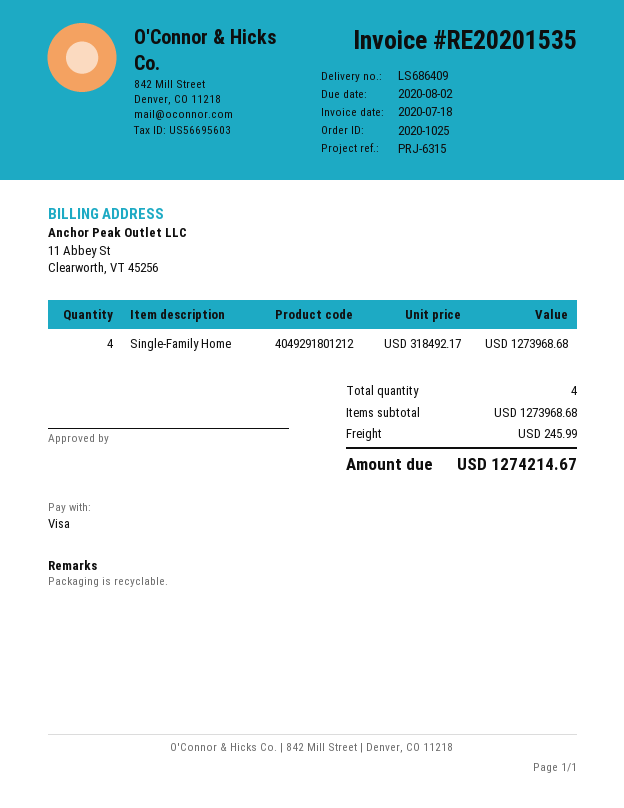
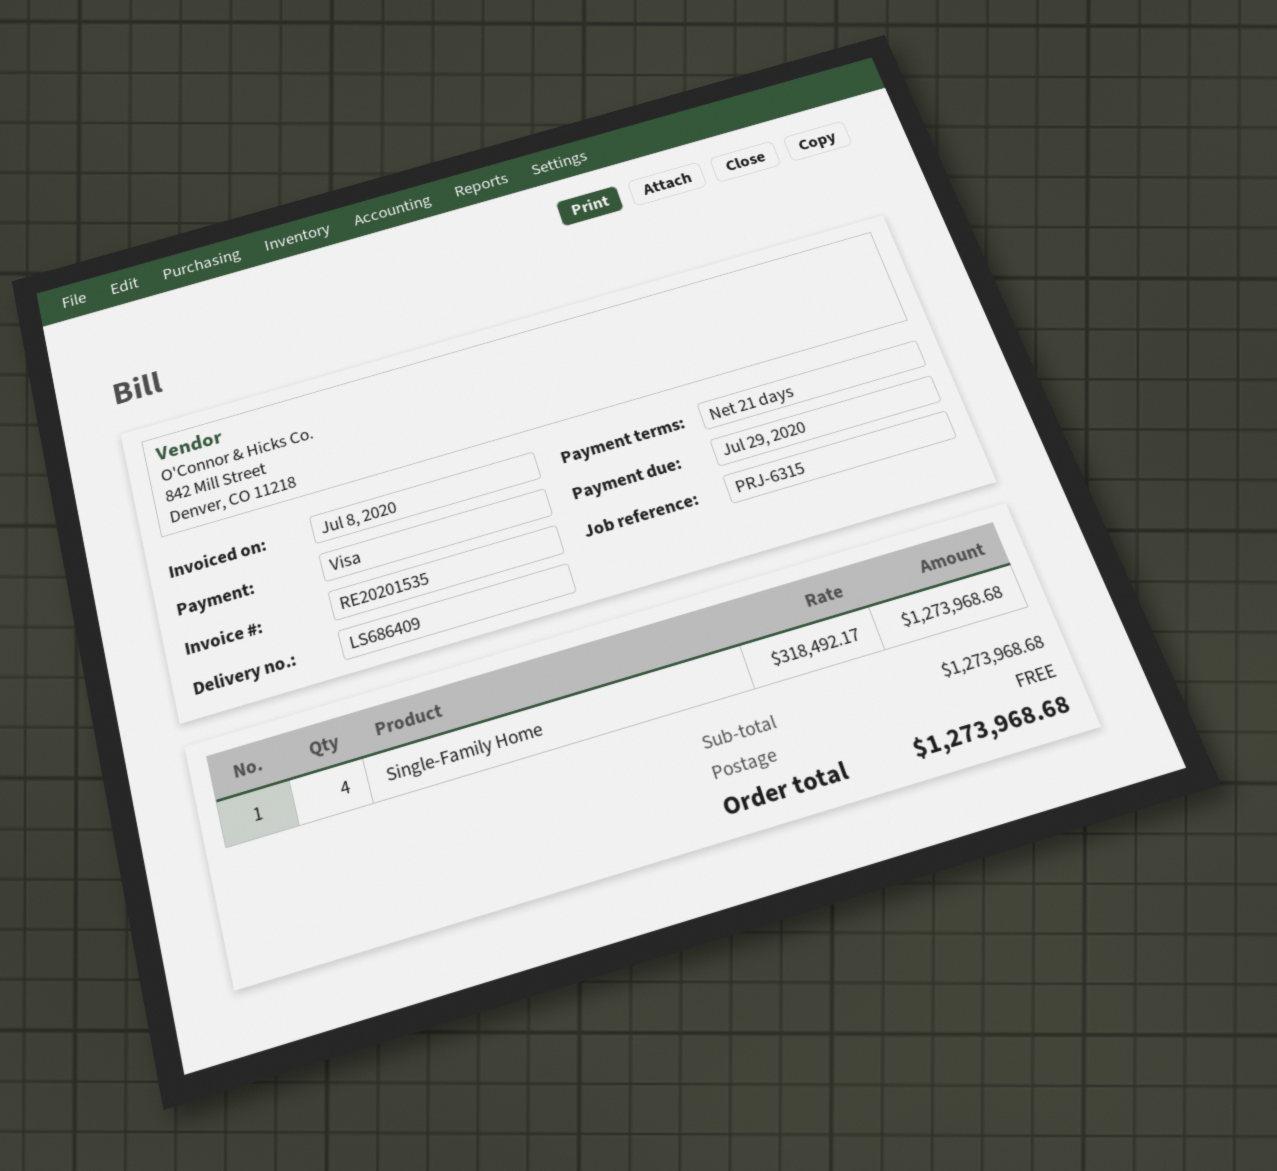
invoice date: 2020-07-18 -> 2020-07-08
due date: 2020-08-02 -> 2020-07-29
shipping: 245.99 -> 0.00
total: 1274214.67 -> 1273968.68

